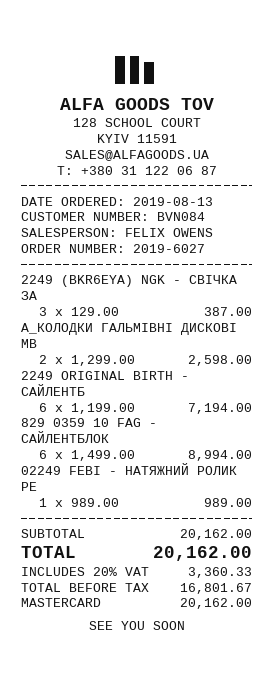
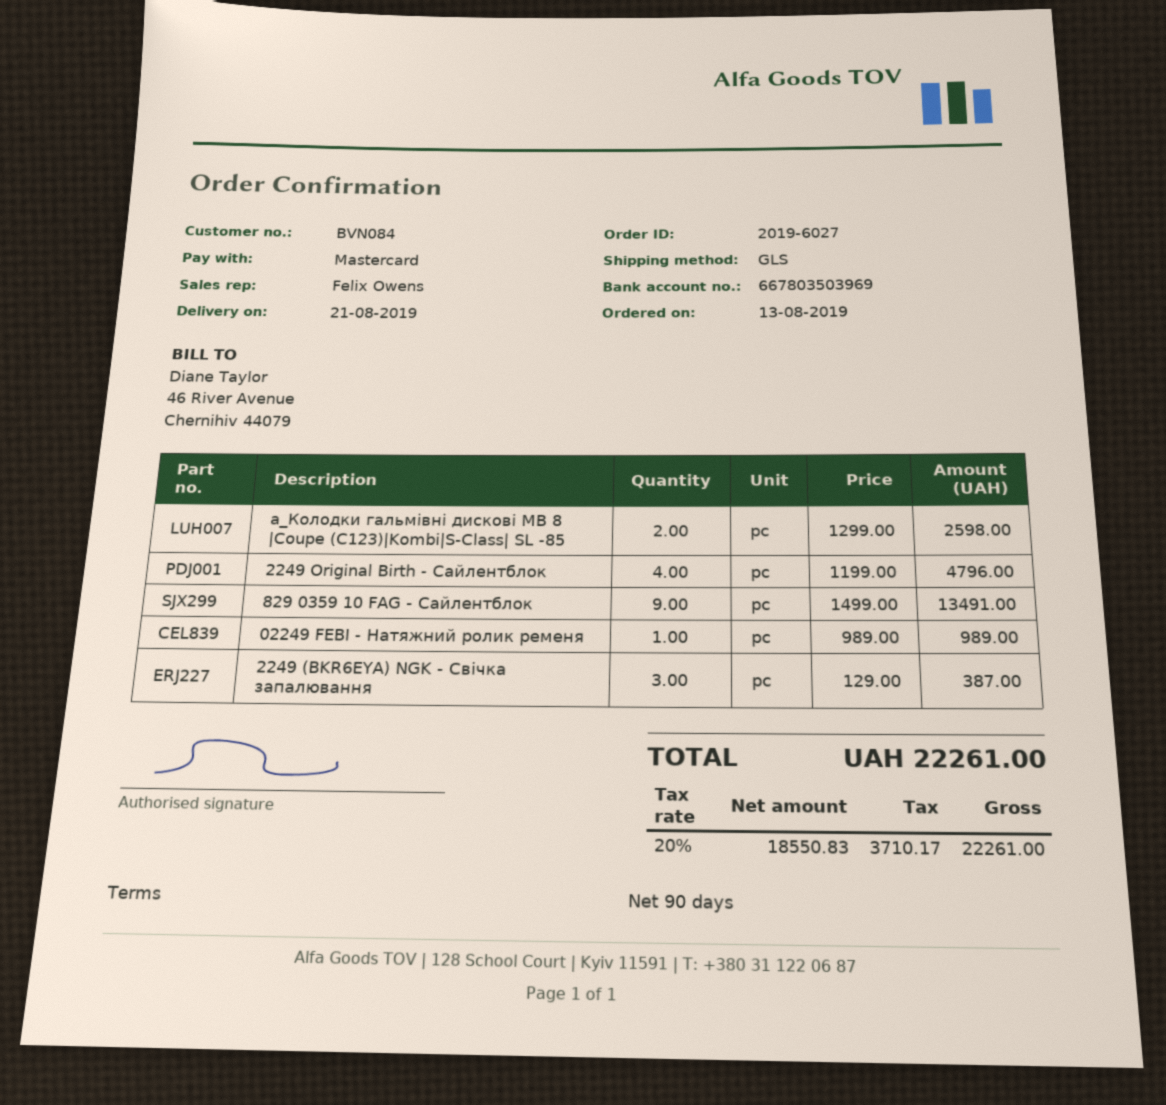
2249 ORIGINAL BIRTH - САЙЛЕНТБ: 6 x 1199.00 = 7194.00 -> 4 x 1199.00 = 4796.00
829 0359 10 FAG - САЙЛЕНТБЛОК: 6 x 1499.00 = 8994.00 -> 9 x 1499.00 = 13491.00
net: 16801.67 -> 18550.83
tax: 20% = 3360.33 -> 20% = 3710.17
total: 20162.00 -> 22261.00

